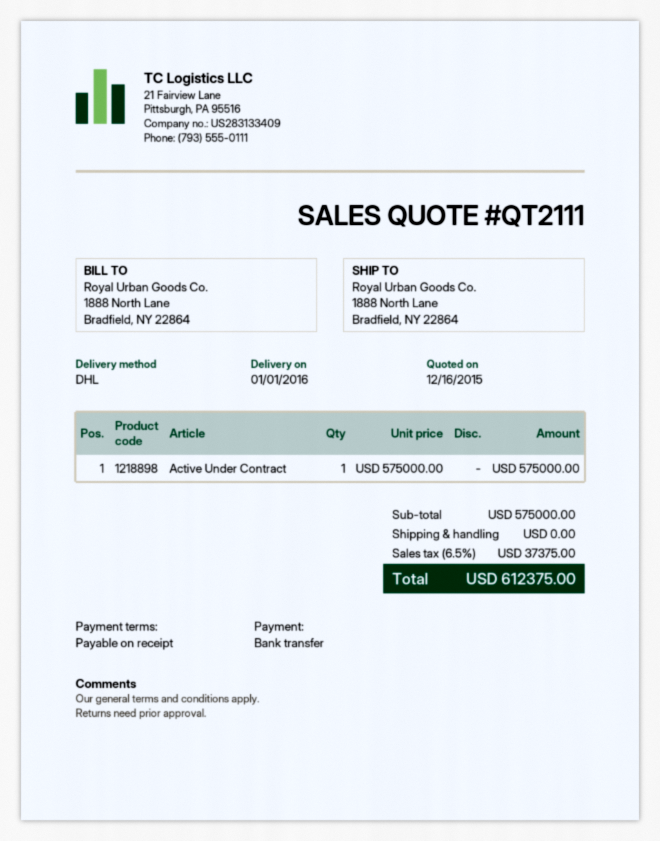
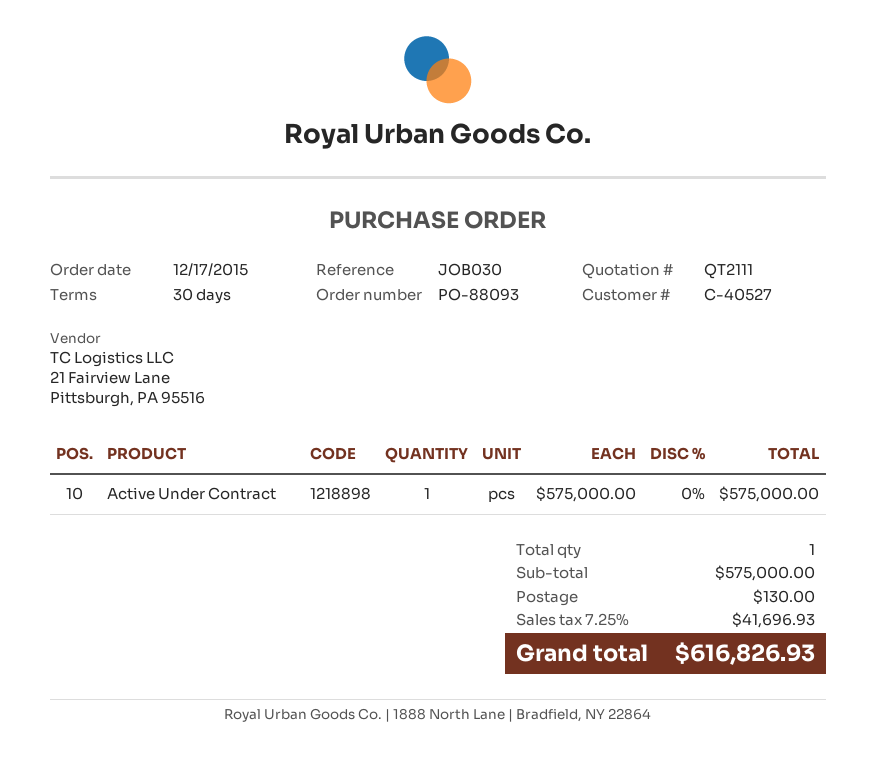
payment terms: on receipt -> 30 days
shipping: 0.00 -> 130.00
tax: 6.5% = 37375.00 -> 7.25% = 41696.93
total: 612375.00 -> 616826.93

